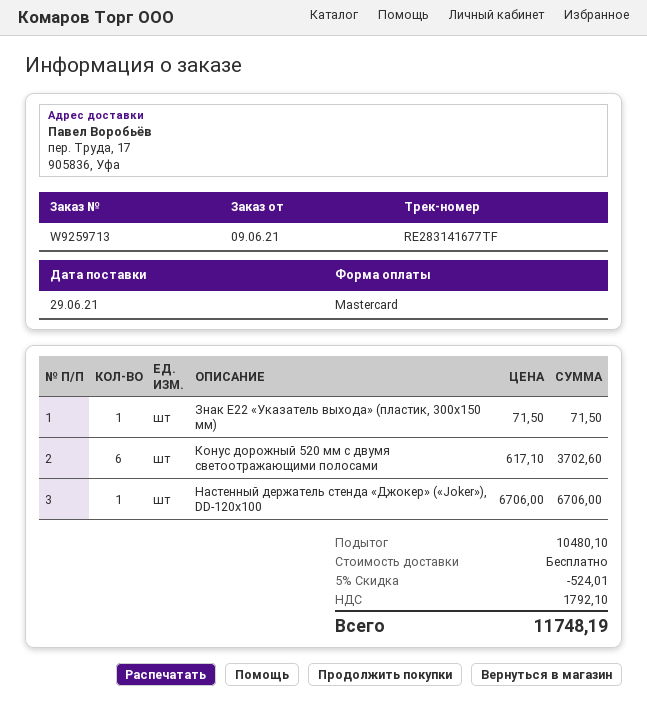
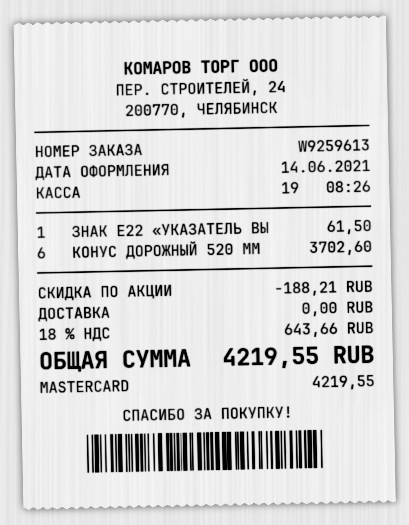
order number: W9259713 -> W9259613
order date: 2021-06-09 -> 2021-06-14
Знак E22 «Указатель выхода» (пластик, 300х150 мм): 1 for 71.50 -> 1 for 61.50
Настенный держатель стенда «Джокер» («Joker»), DD-120x100: 1 for 6706.00 -> none
discount: 524.01 -> 188.21
tax: 1792.10 -> 643.66
total: 11748.19 -> 4219.55

